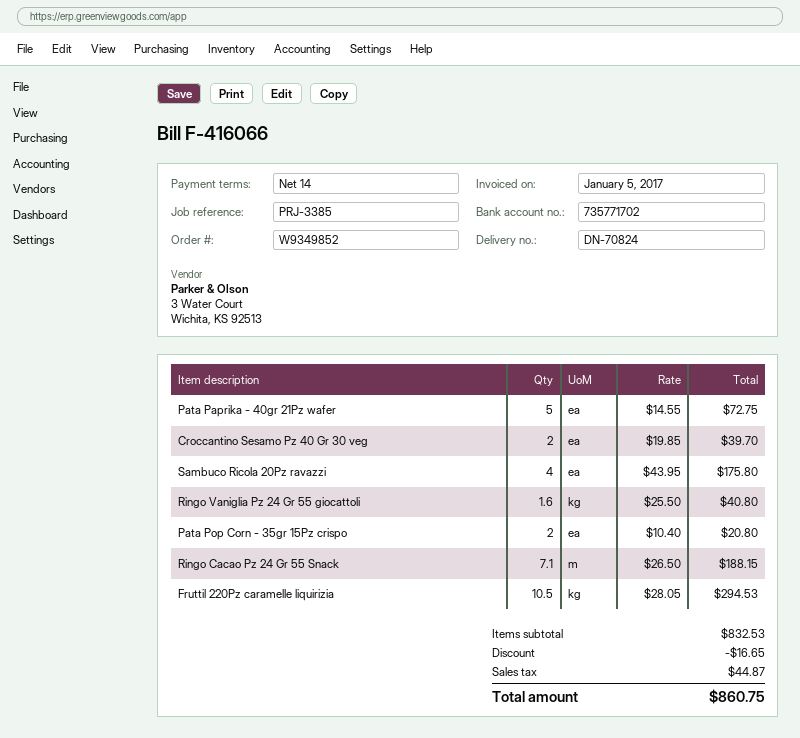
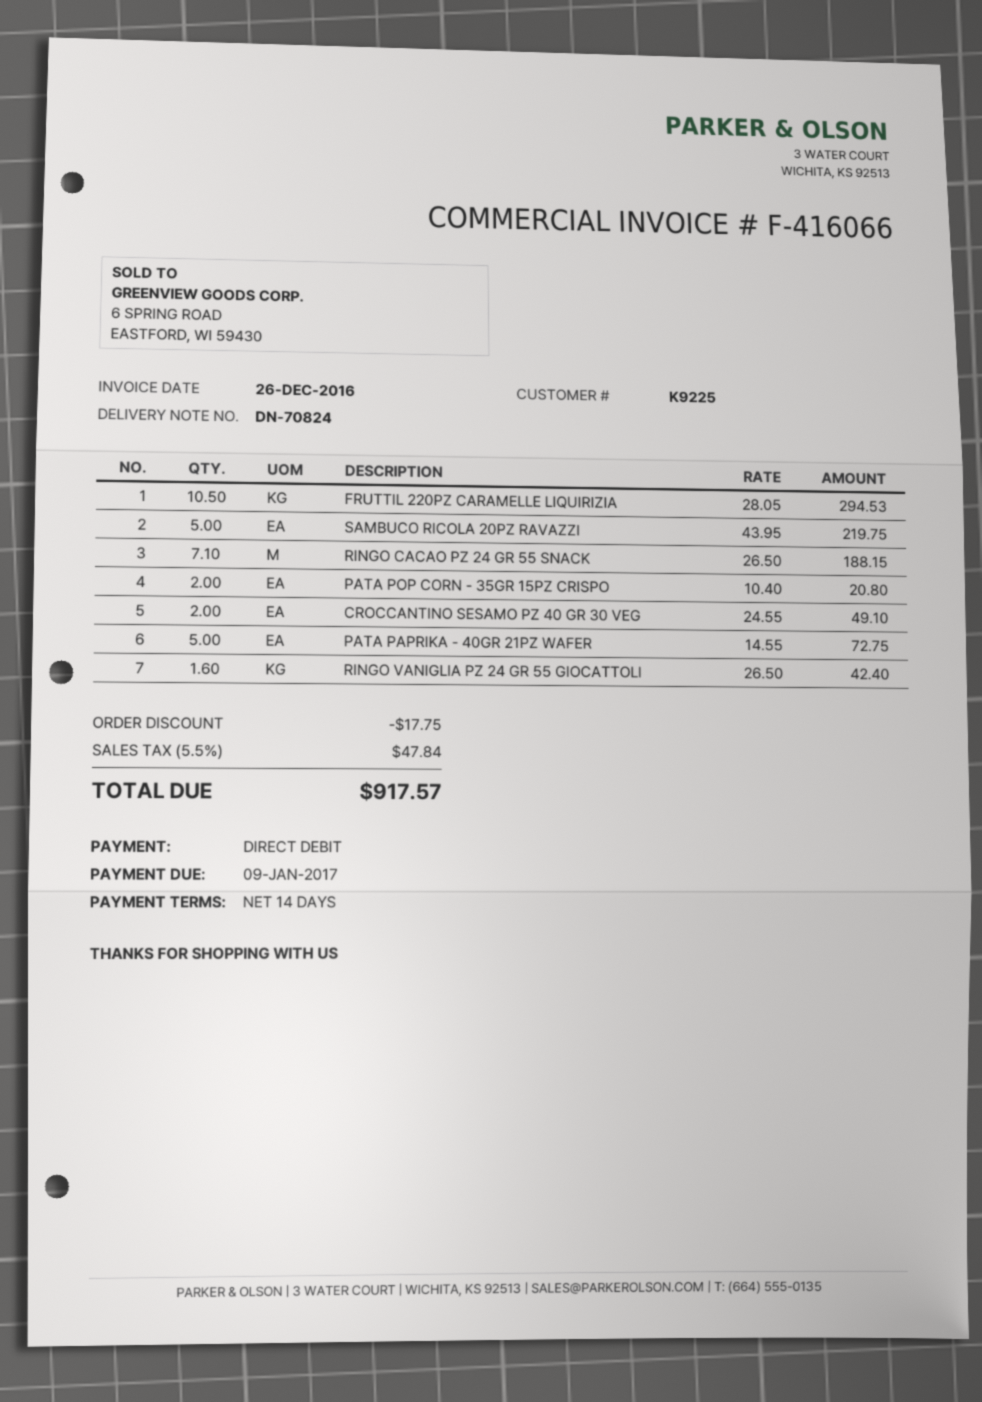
invoice date: 2017-01-05 -> 2016-12-26
Croccantino Sesamo Pz 40 Gr 30 veg: 2 x 19.85 = 39.70 -> 2 x 24.55 = 49.10
Sambuco Ricola 20Pz ravazzi: 4 x 43.95 = 175.80 -> 5 x 43.95 = 219.75
Ringo Vaniglia Pz 24 Gr 55 giocattoli: 1.6 x 25.50 = 40.80 -> 1.6 x 26.50 = 42.40
discount: 16.65 -> 17.75
tax: 44.87 -> 47.84
total: 860.75 -> 917.57

